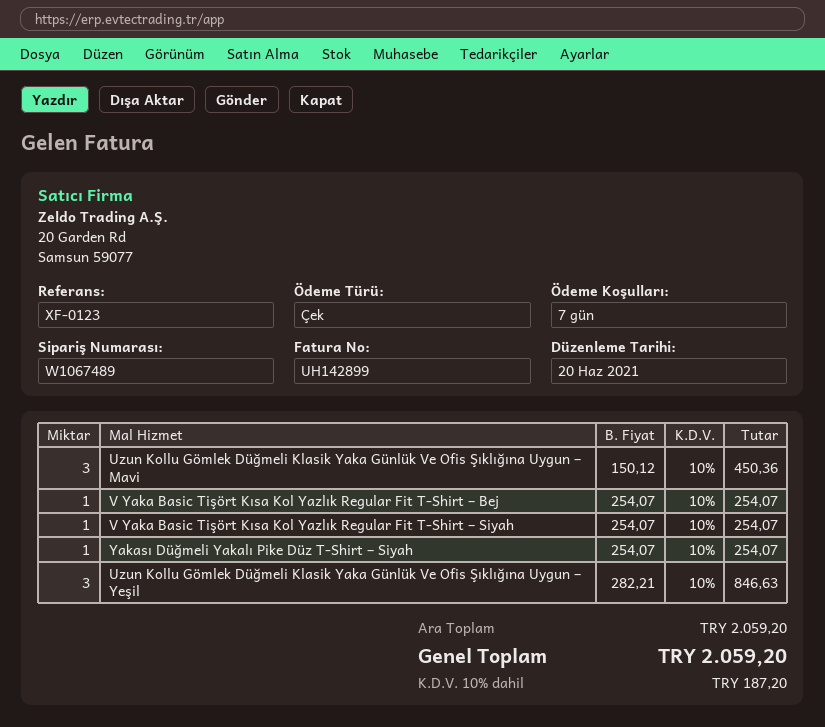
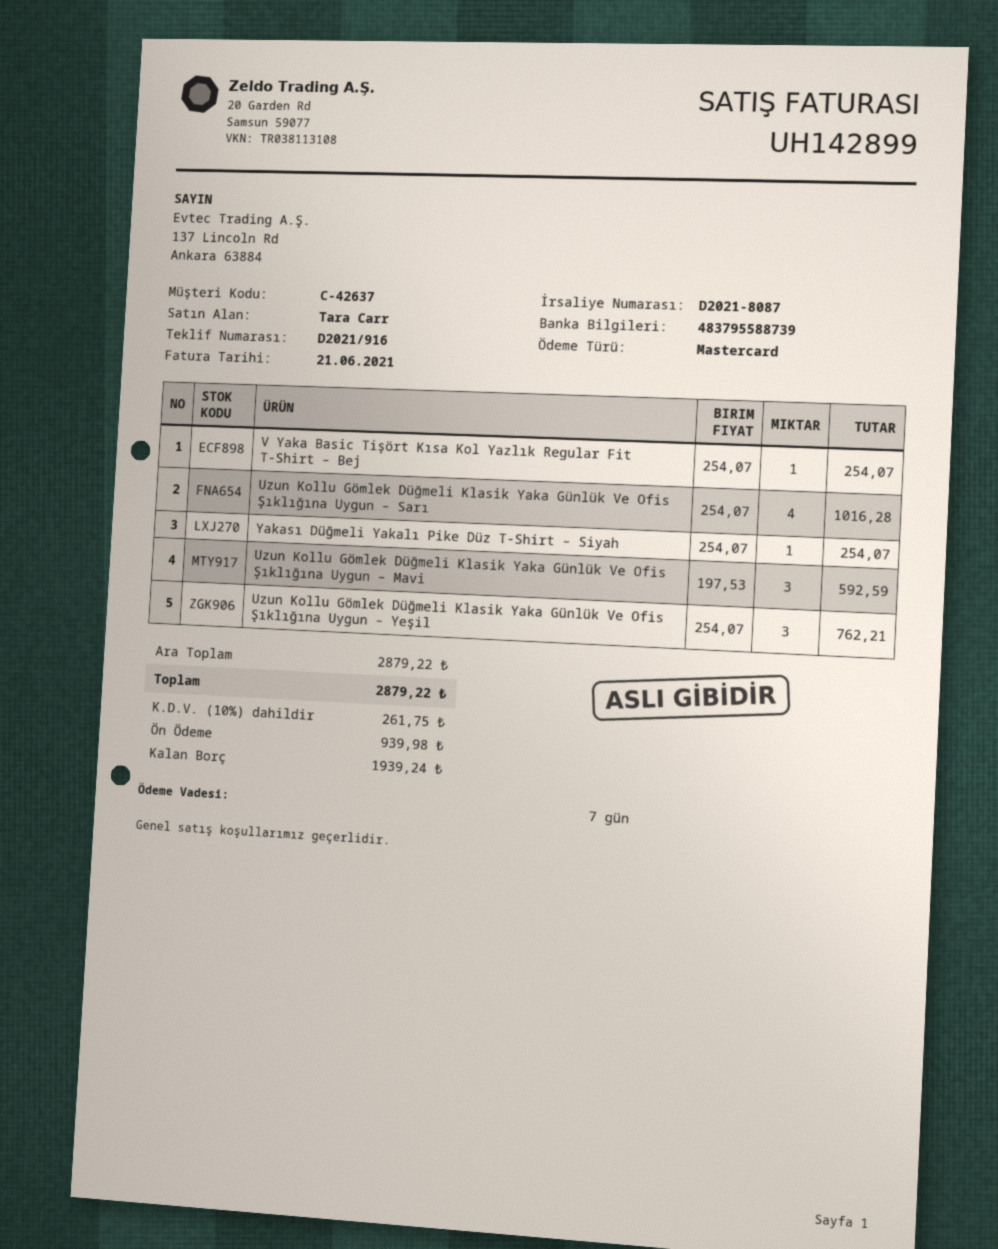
invoice date: 2021-06-20 -> 2021-06-21
payment method: cheque -> Mastercard
Uzun Kollu Gömlek Düğmeli Klasik Yaka Günlük Ve Ofis Şıklığına Uygun – Mavi: 3 x 150.12 = 450.36 -> 3 x 197.53 = 592.59
V Yaka Basic Tişört Kısa Kol Yazlık Regular Fit T-Shirt – Siyah: 1 x 254.07 = 254.07 -> none
Uzun Kollu Gömlek Düğmeli Klasik Yaka Günlük Ve Ofis Şıklığına Uygun – Yeşil: 3 x 282.21 = 846.63 -> 3 x 254.07 = 762.21
Uzun Kollu Gömlek Düğmeli Klasik Yaka Günlük Ve Ofis Şıklığına Uygun – Sarı: none -> 4 x 254.07 = 1016.28
subtotal: 2059.20 -> 2879.22
tax: 10% = 187.20 -> 10% = 261.75
total: 2059.20 -> 2879.22

